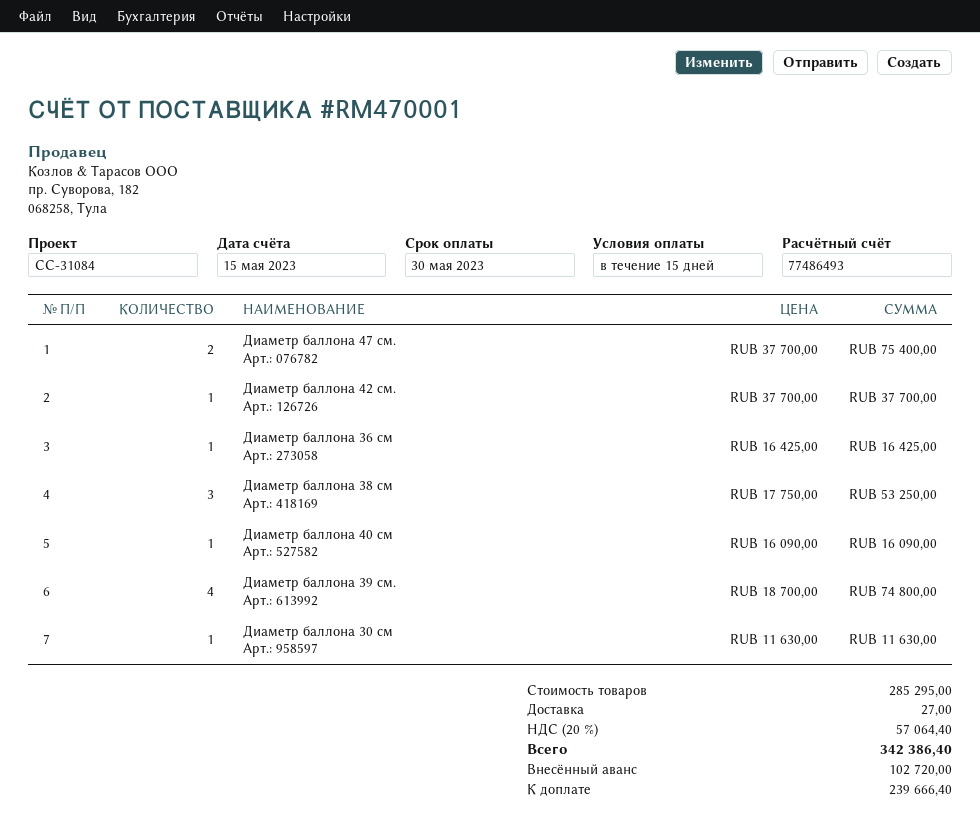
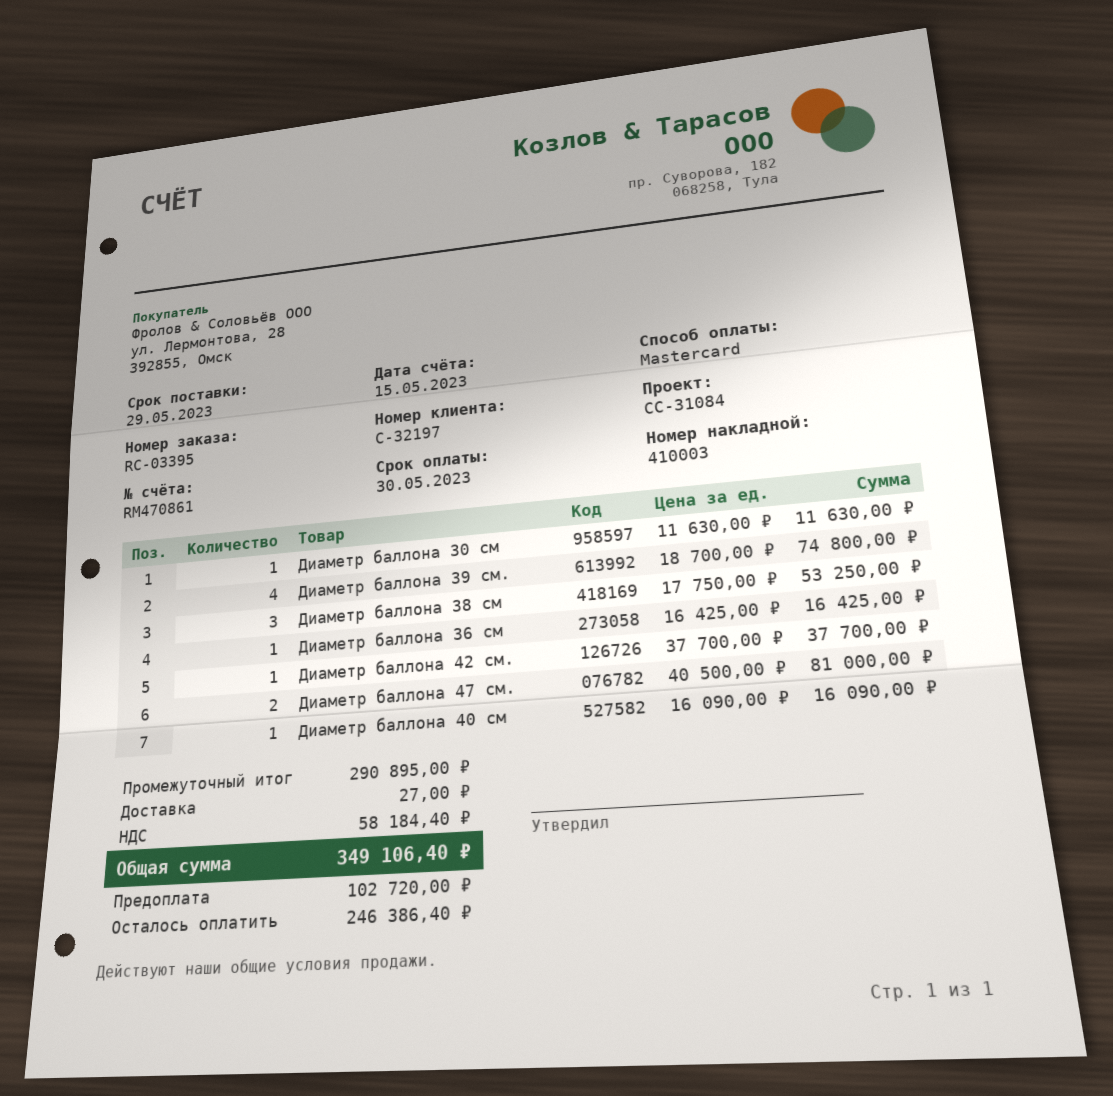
invoice number: RM470001 -> RM470861
Диаметр баллона 47 см.: 2 x 37700.00 = 75400.00 -> 2 x 40500.00 = 81000.00
subtotal: 285295.00 -> 290895.00
tax: 57064.40 -> 58184.40
total: 342386.40 -> 349106.40
balance: 239666.40 -> 246386.40

